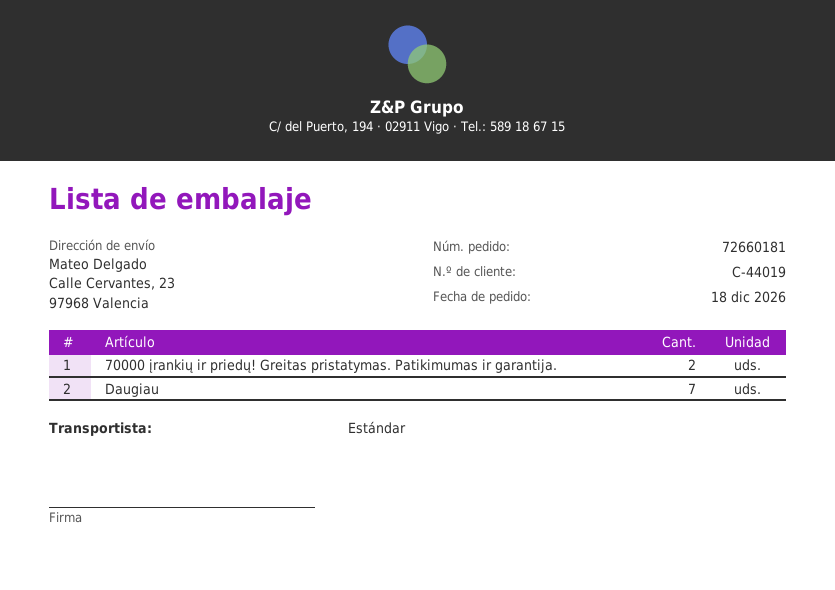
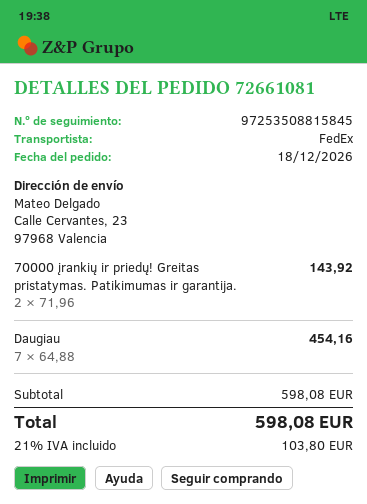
order number: 72660181 -> 72661081
shipping method: standard -> FedEx

